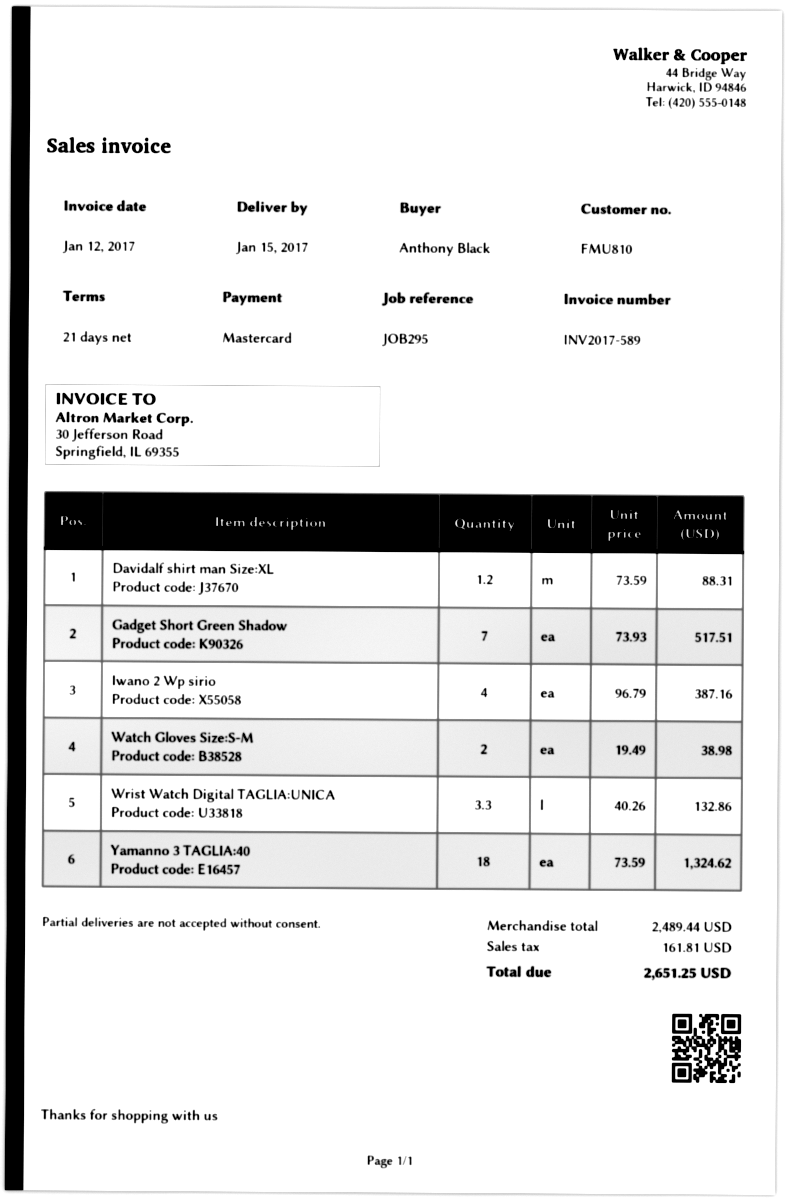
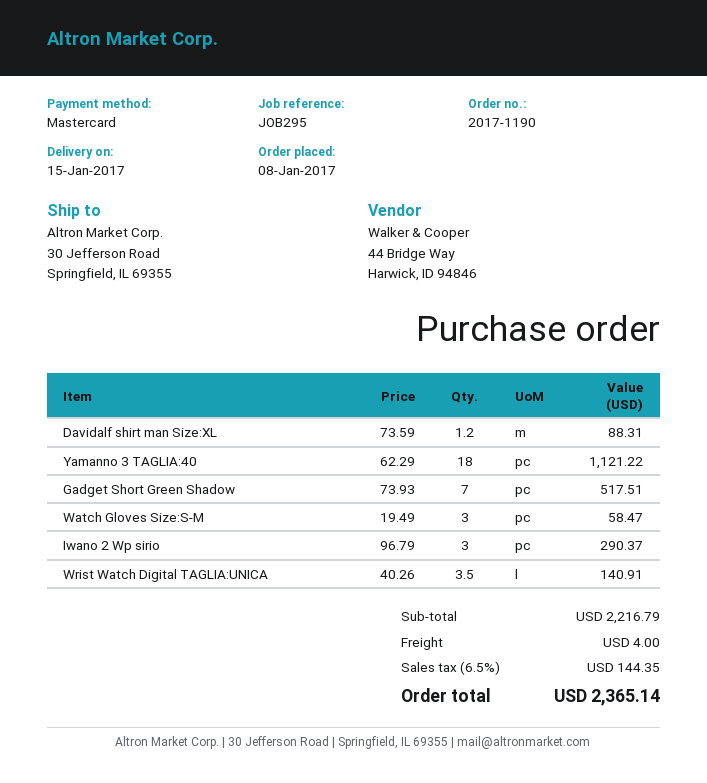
Iwano 2 Wp sirio: 4 x 96.79 = 387.16 -> 3 x 96.79 = 290.37
Watch Gloves Size:S-M: 2 x 19.49 = 38.98 -> 3 x 19.49 = 58.47
Wrist Watch Digital TAGLIA:UNICA: 3.3 x 40.26 = 132.86 -> 3.5 x 40.26 = 140.91
Yamanno 3 TAGLIA:40: 18 x 73.59 = 1324.62 -> 18 x 62.29 = 1121.22
subtotal: 2489.44 -> 2216.79
shipping: none -> 4.00
tax: 161.81 -> 144.35
total: 2651.25 -> 2365.14

